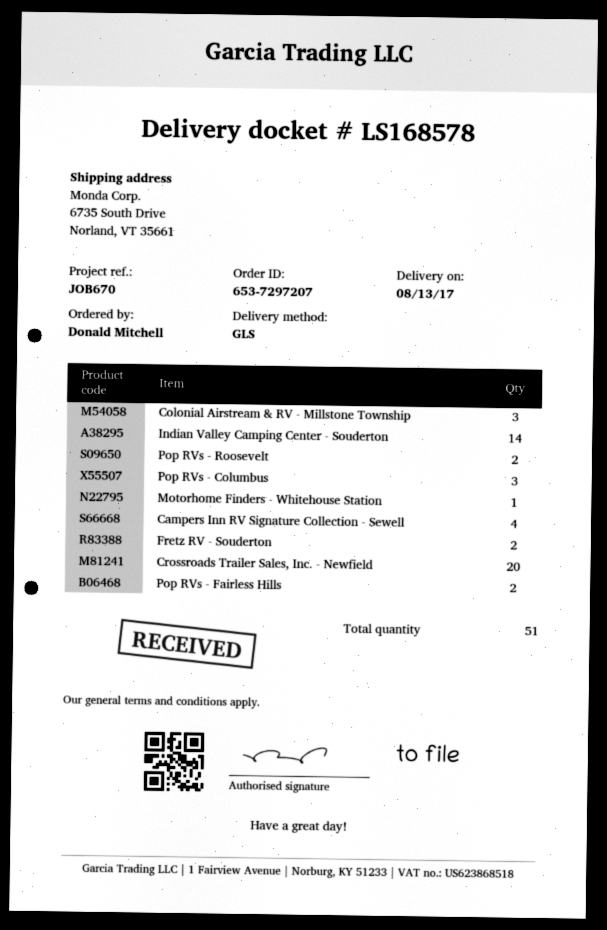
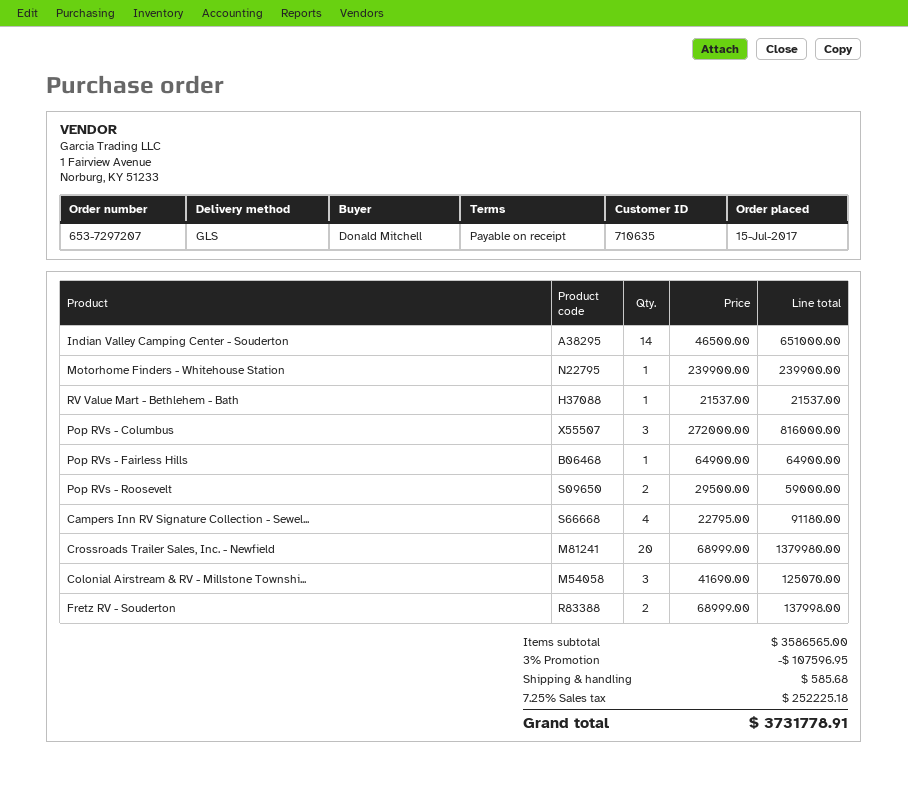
Pop RVs - Fairless Hills: 2 -> 1
RV Value Mart - Bethlehem - Bath: none -> 1

